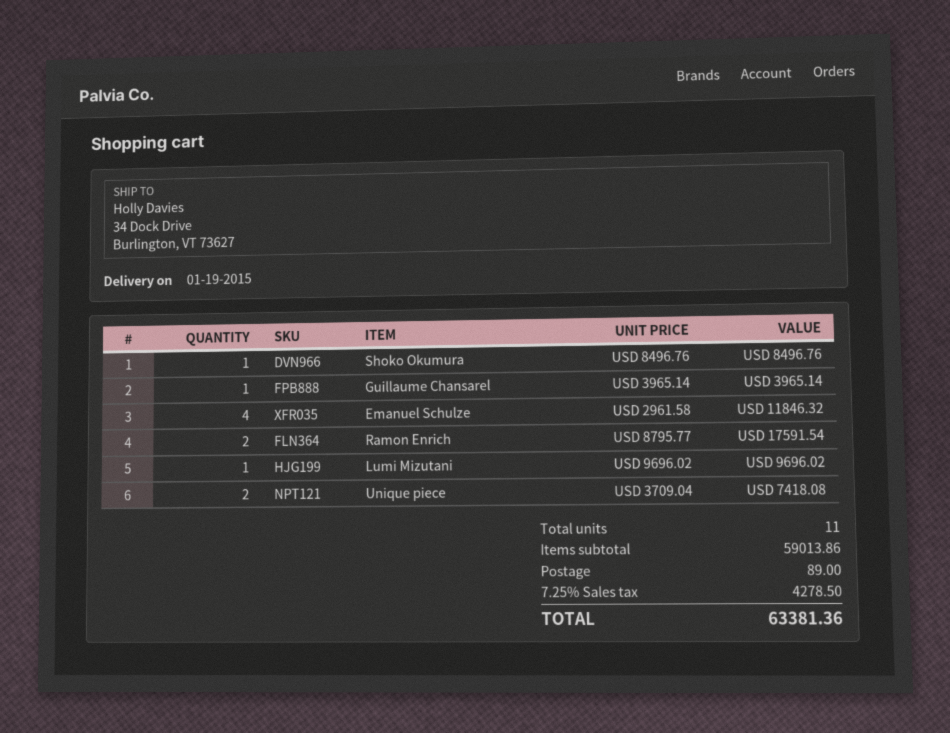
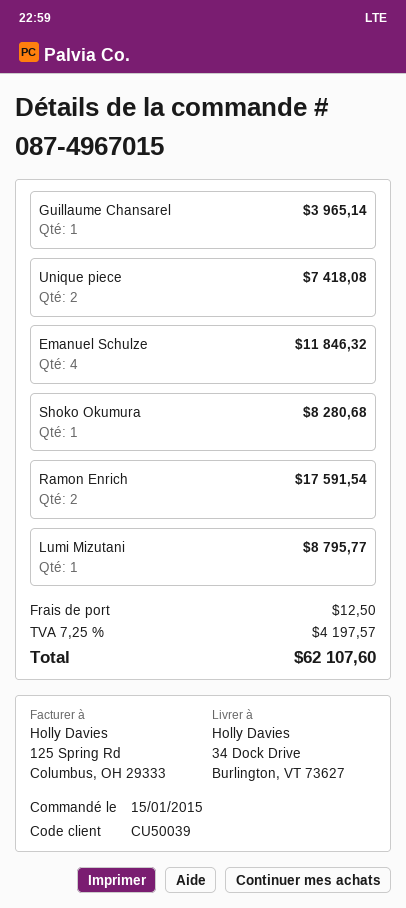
Shoko Okumura: 1 for 8496.76 -> 1 for 8280.68
Lumi Mizutani: 1 for 9696.02 -> 1 for 8795.77
shipping: 89.00 -> 12.50
tax: 7.25% = 4278.50 -> 7.25% = 4197.57
total: 63381.36 -> 62107.60

